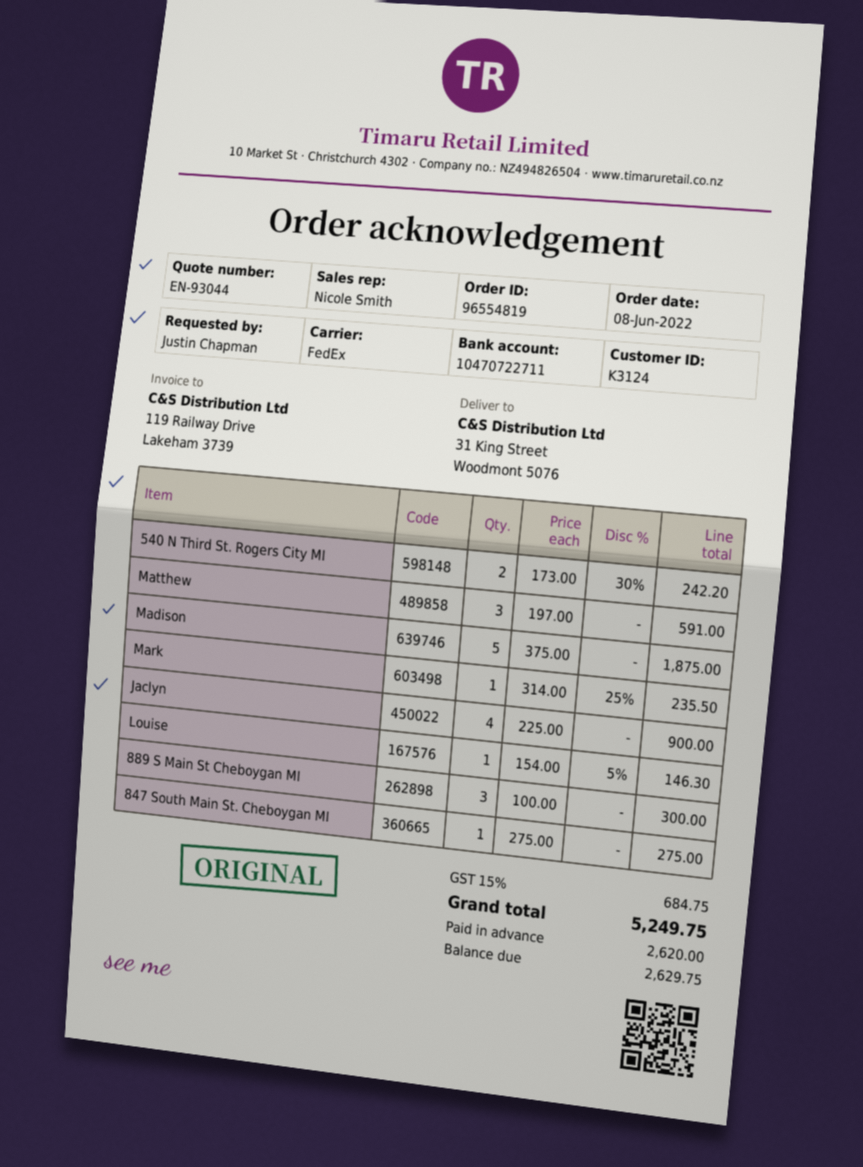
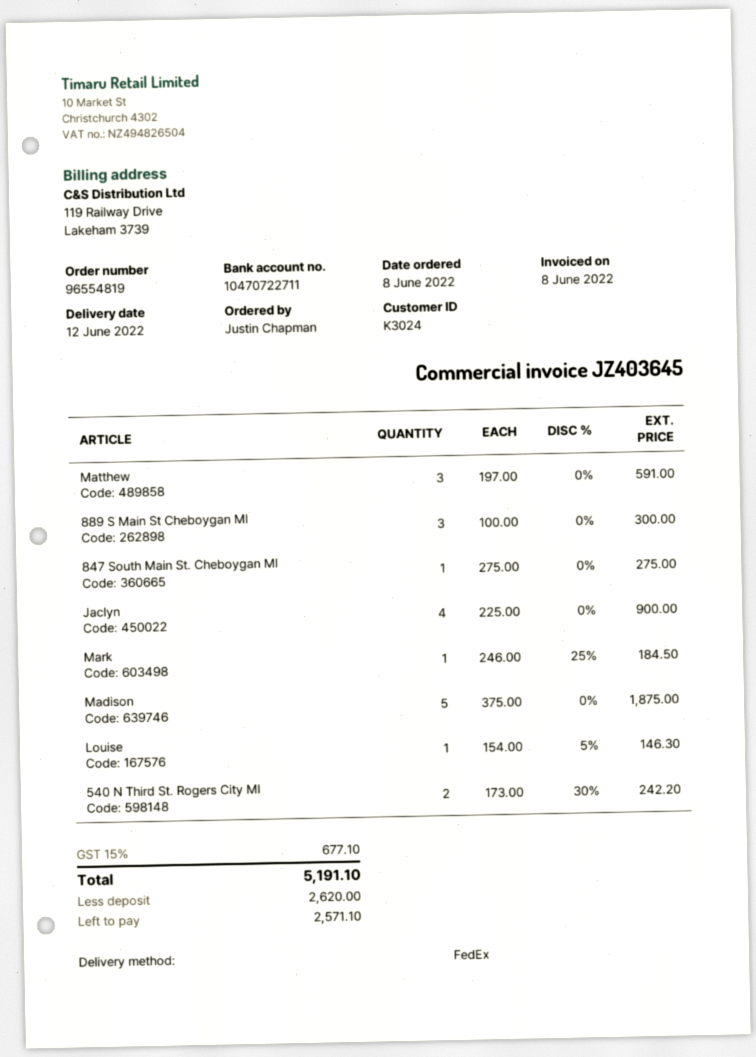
customer number: K3124 -> K3024
Mark: 1 x 314.00 - 25% = 235.50 -> 1 x 246.00 - 25% = 184.50
tax: 15% = 684.75 -> 15% = 677.10
total: 5249.75 -> 5191.10
balance: 2629.75 -> 2571.10

